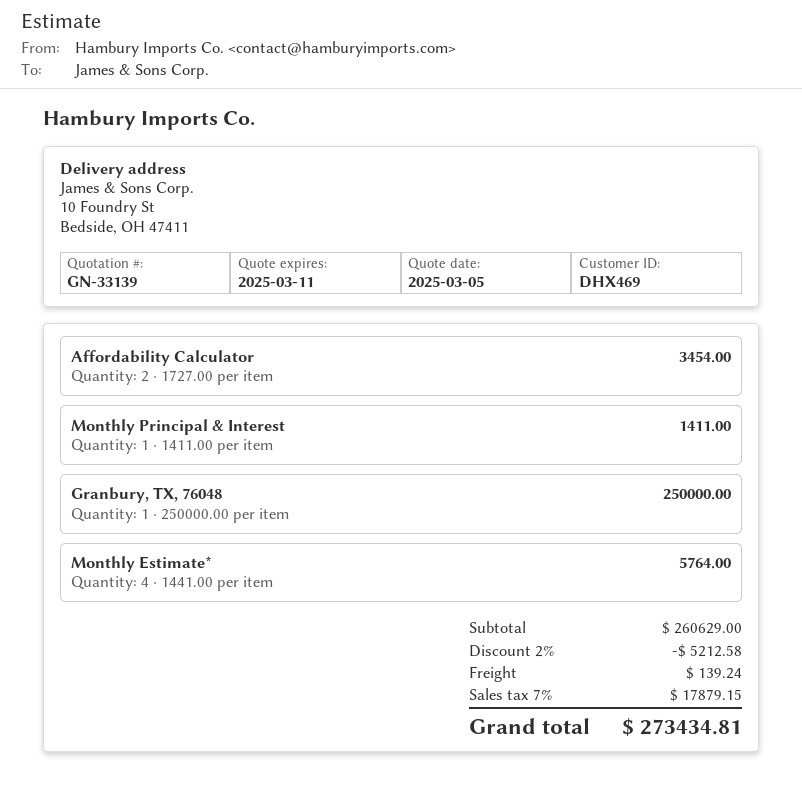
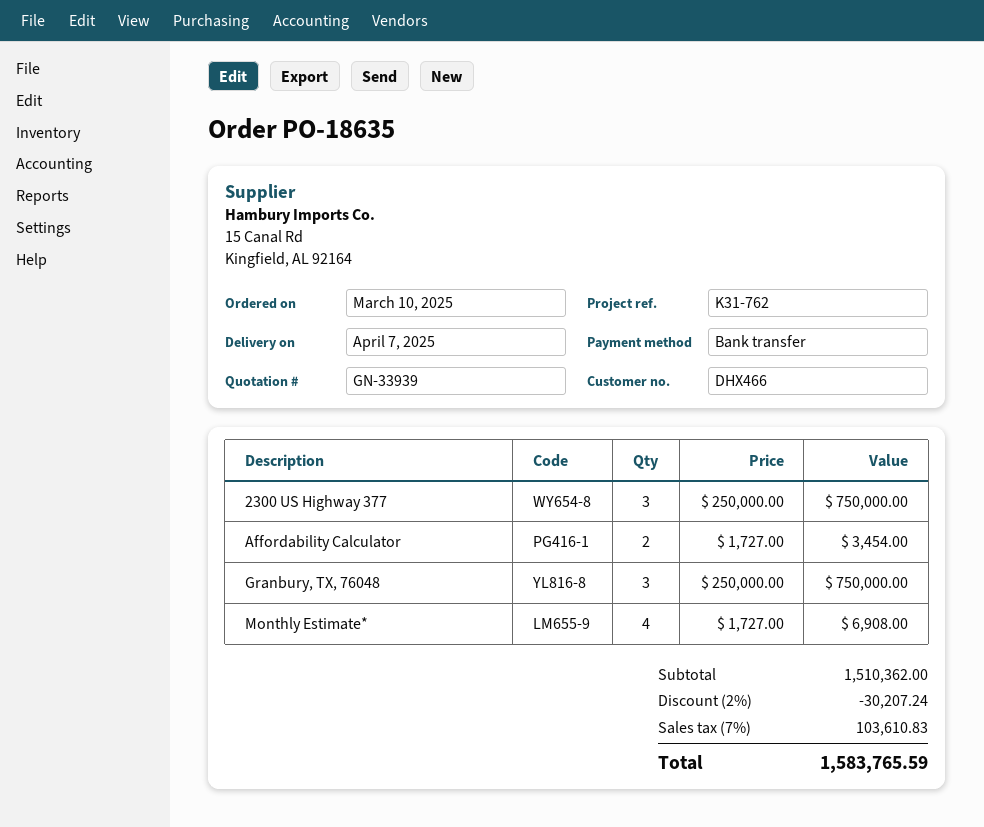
quote number: GN-33139 -> GN-33939
customer number: DHX469 -> DHX466
Monthly Principal & Interest: 1 x 1411.00 = 1411.00 -> none
Granbury, TX, 76048: 1 x 250000.00 = 250000.00 -> 3 x 250000.00 = 750000.00
Monthly Estimate*: 4 x 1441.00 = 5764.00 -> 4 x 1727.00 = 6908.00
2300 US Highway 377: none -> 3 x 250000.00 = 750000.00
subtotal: 260629.00 -> 1510362.00
discount: 2% = 5212.58 -> 2% = 30207.24
shipping: 139.24 -> none
tax: 7% = 17879.15 -> 7% = 103610.83
total: 273434.81 -> 1583765.59

